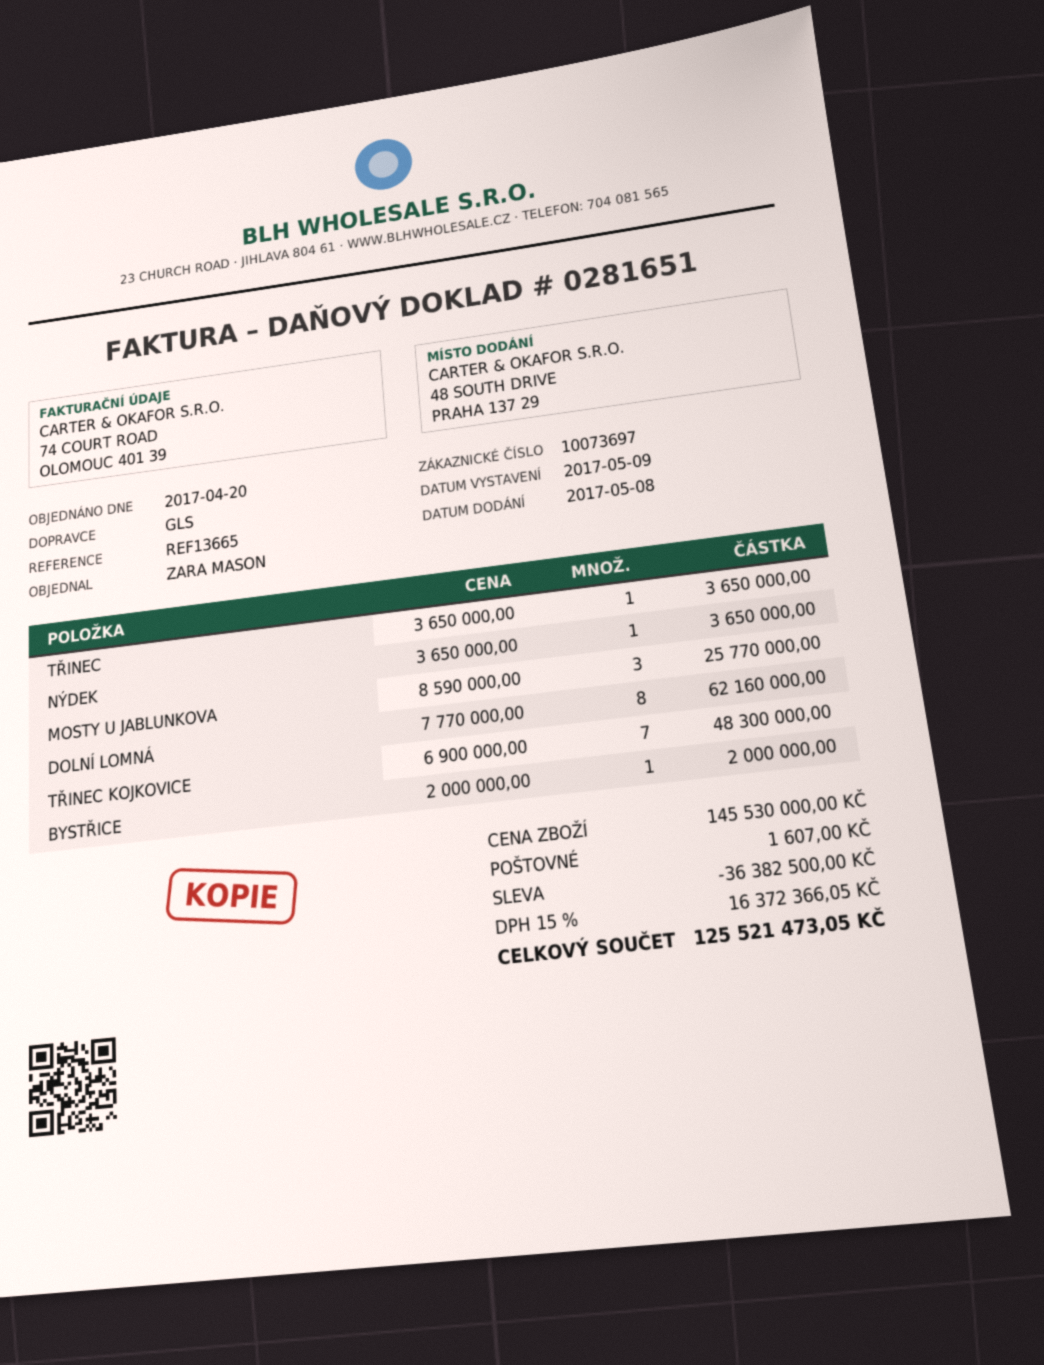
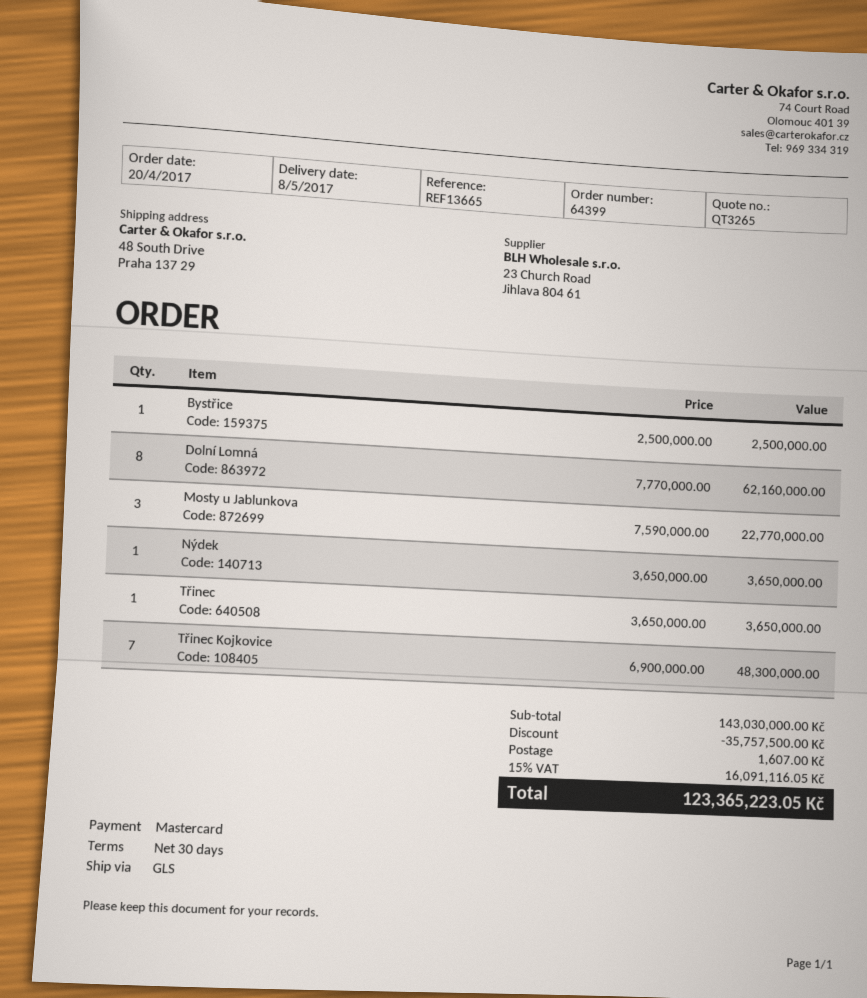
MOSTY U JABLUNKOVA: 3 x 8590000.00 = 25770000.00 -> 3 x 7590000.00 = 22770000.00
BYSTŘICE: 1 x 2000000.00 = 2000000.00 -> 1 x 2500000.00 = 2500000.00
subtotal: 145530000.00 -> 143030000.00
discount: 36382500.00 -> 35757500.00
tax: 15% = 16372366.05 -> 15% = 16091116.05
total: 125521473.05 -> 123365223.05

